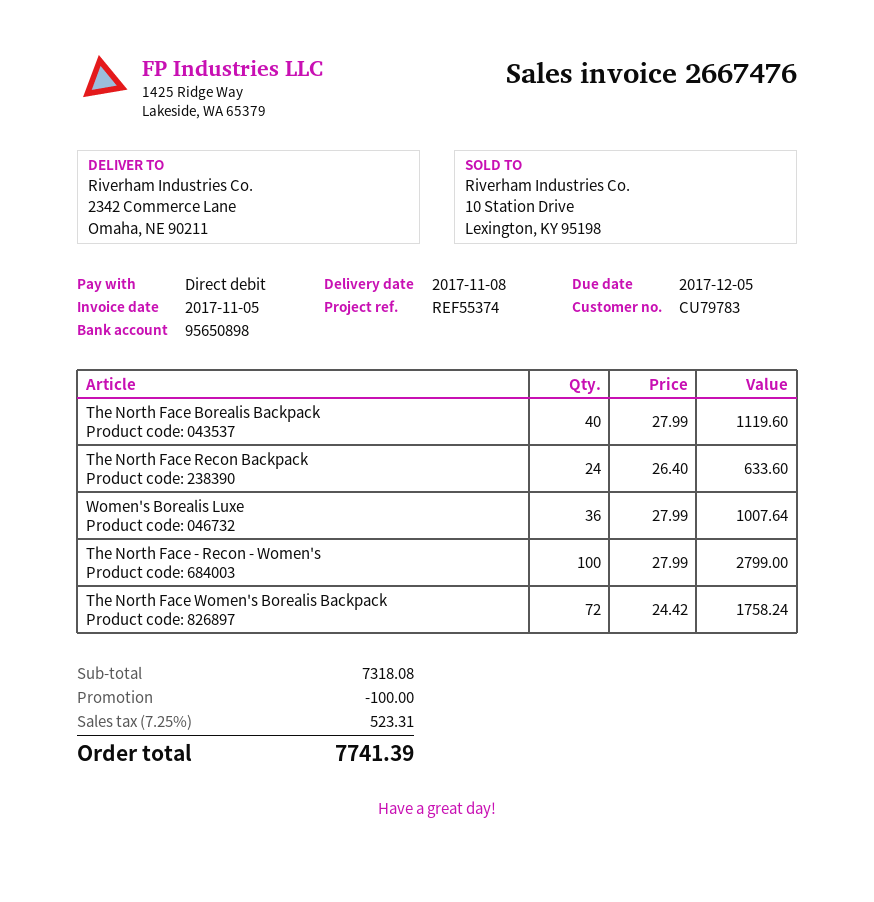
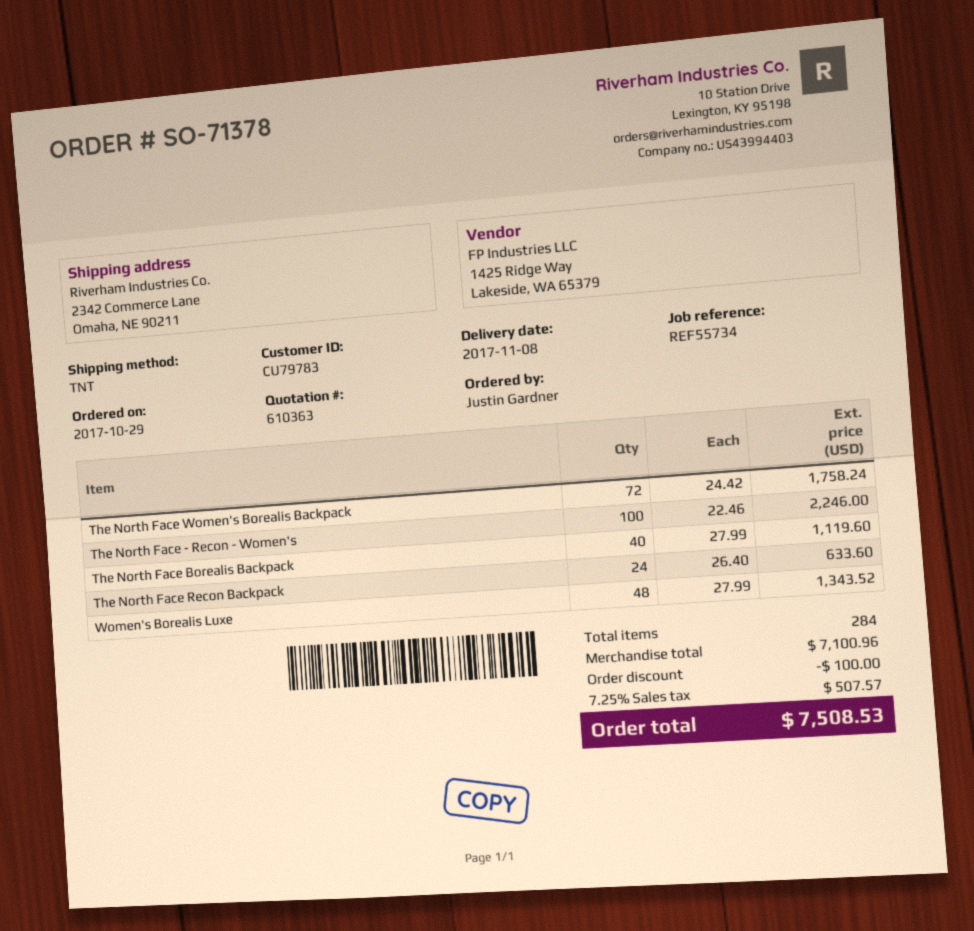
reference: REF55374 -> REF55734
Women's Borealis Luxe: 36 x 27.99 = 1007.64 -> 48 x 27.99 = 1343.52
The North Face - Recon - Women's: 100 x 27.99 = 2799.00 -> 100 x 22.46 = 2246.00
subtotal: 7318.08 -> 7100.96
tax: 7.25% = 523.31 -> 7.25% = 507.57
total: 7741.39 -> 7508.53

